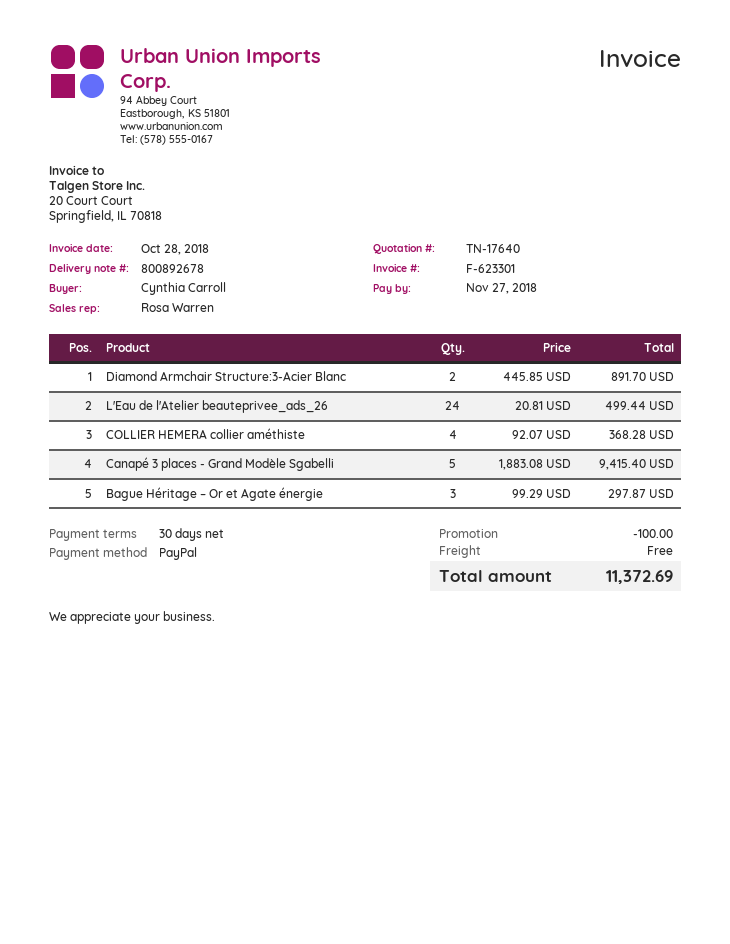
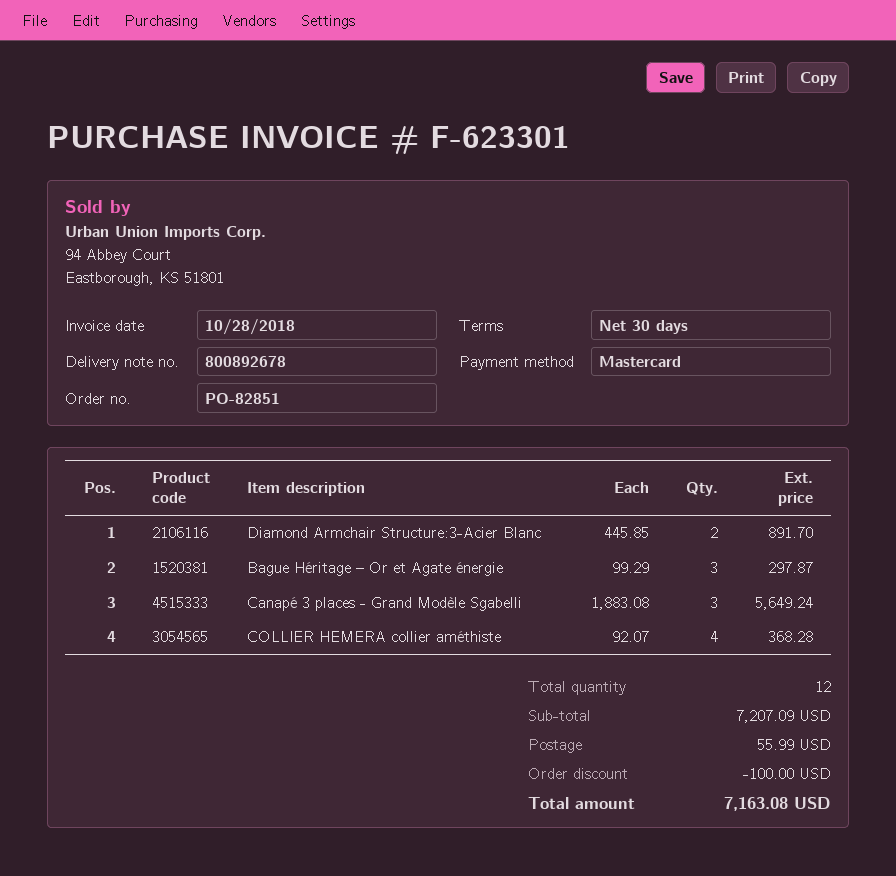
payment method: PayPal -> Mastercard
L'Eau de l'Atelier beauteprivee_ads_26: 24 x 20.81 = 499.44 -> none
Canapé 3 places - Grand Modèle Sgabelli: 5 x 1883.08 = 9415.40 -> 3 x 1883.08 = 5649.24
shipping: 0.00 -> 55.99
total: 11372.69 -> 7163.08

